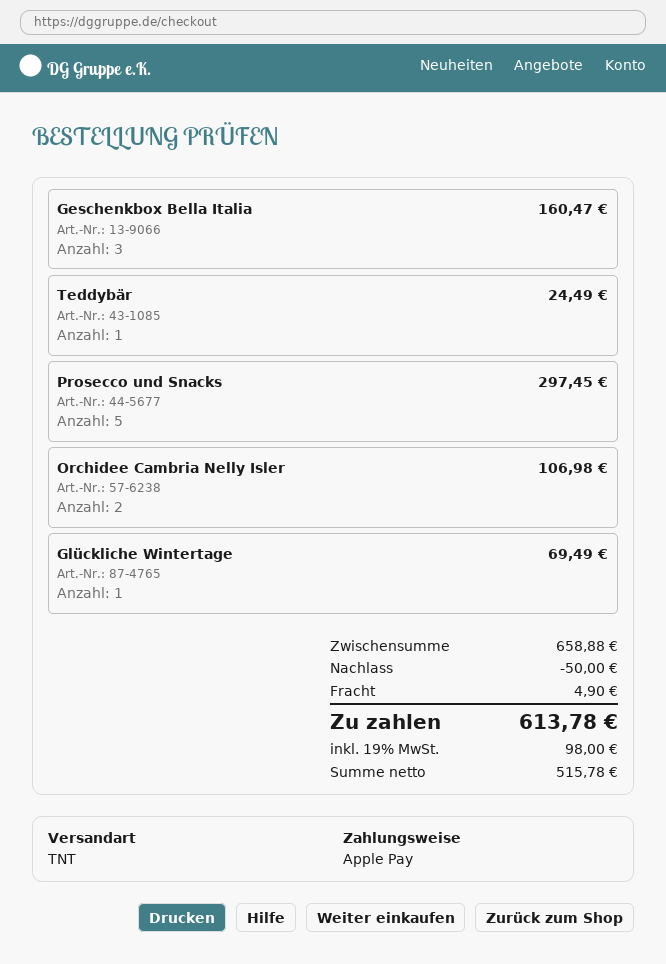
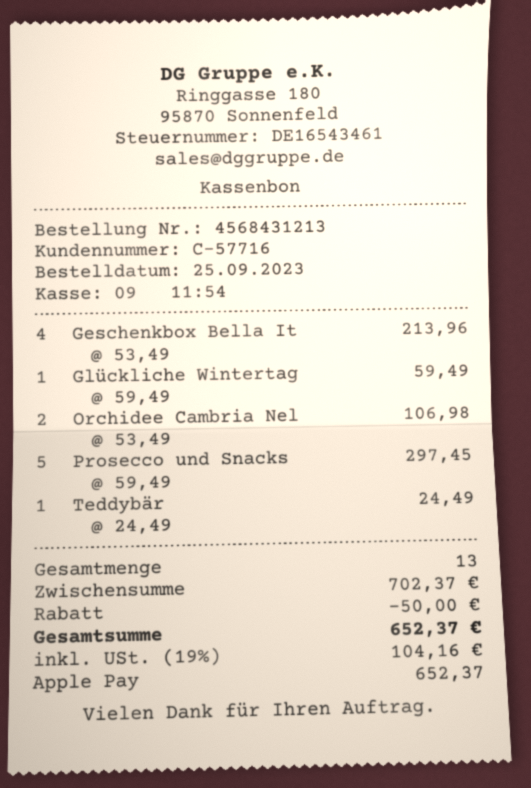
Geschenkbox Bella Italia: 3 for 160.47 -> 4 for 213.96
Glückliche Wintertage: 1 for 69.49 -> 1 for 59.49
subtotal: 658.88 -> 702.37
shipping: 4.90 -> none
tax: 19% = 98.00 -> 19% = 104.16
total: 613.78 -> 652.37

